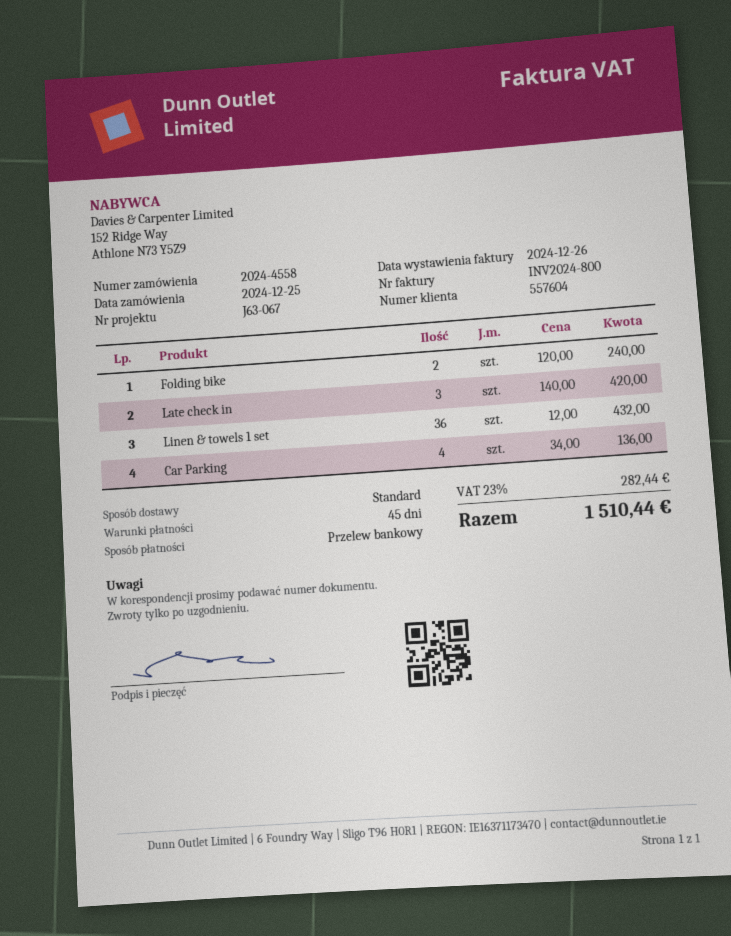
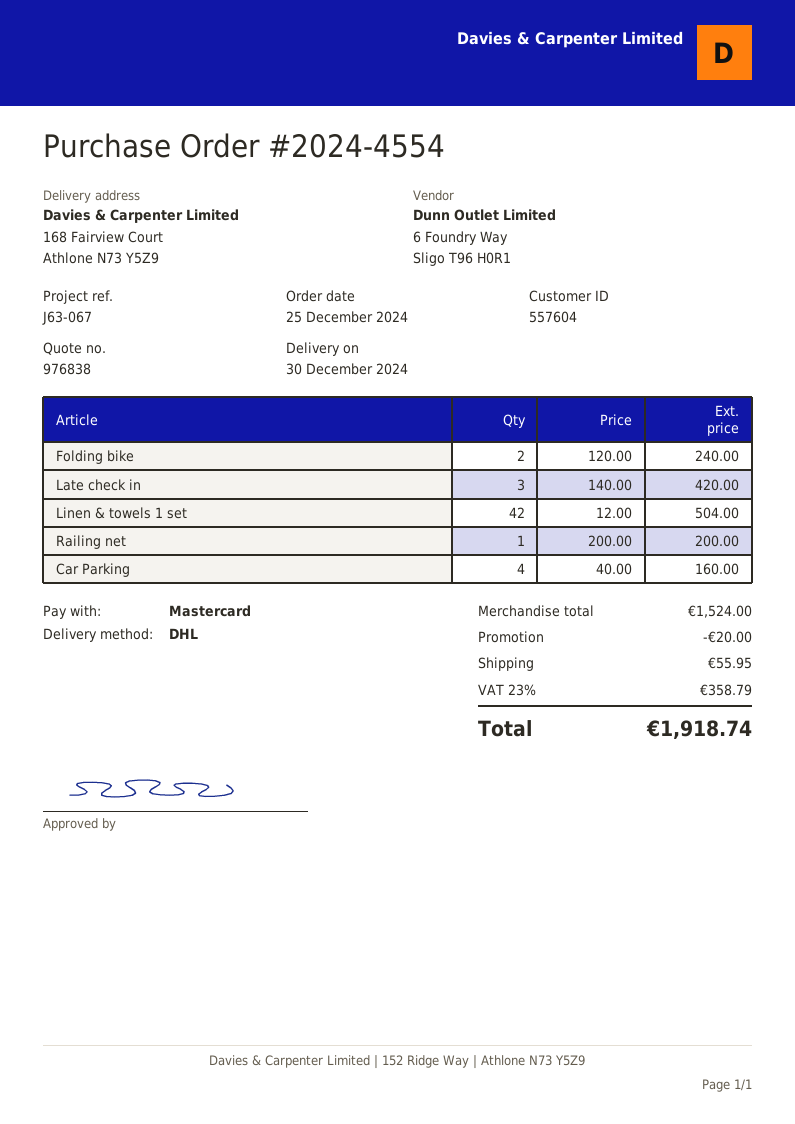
order number: 2024-4558 -> 2024-4554
payment method: bank transfer -> Mastercard
shipping method: standard -> DHL
Linen & towels 1 set: 36 x 12.00 = 432.00 -> 42 x 12.00 = 504.00
Car Parking: 4 x 34.00 = 136.00 -> 4 x 40.00 = 160.00
Railing net: none -> 1 x 200.00 = 200.00
discount: none -> 20.00
shipping: none -> 55.95
tax: 23% = 282.44 -> 23% = 358.79
total: 1510.44 -> 1918.74

